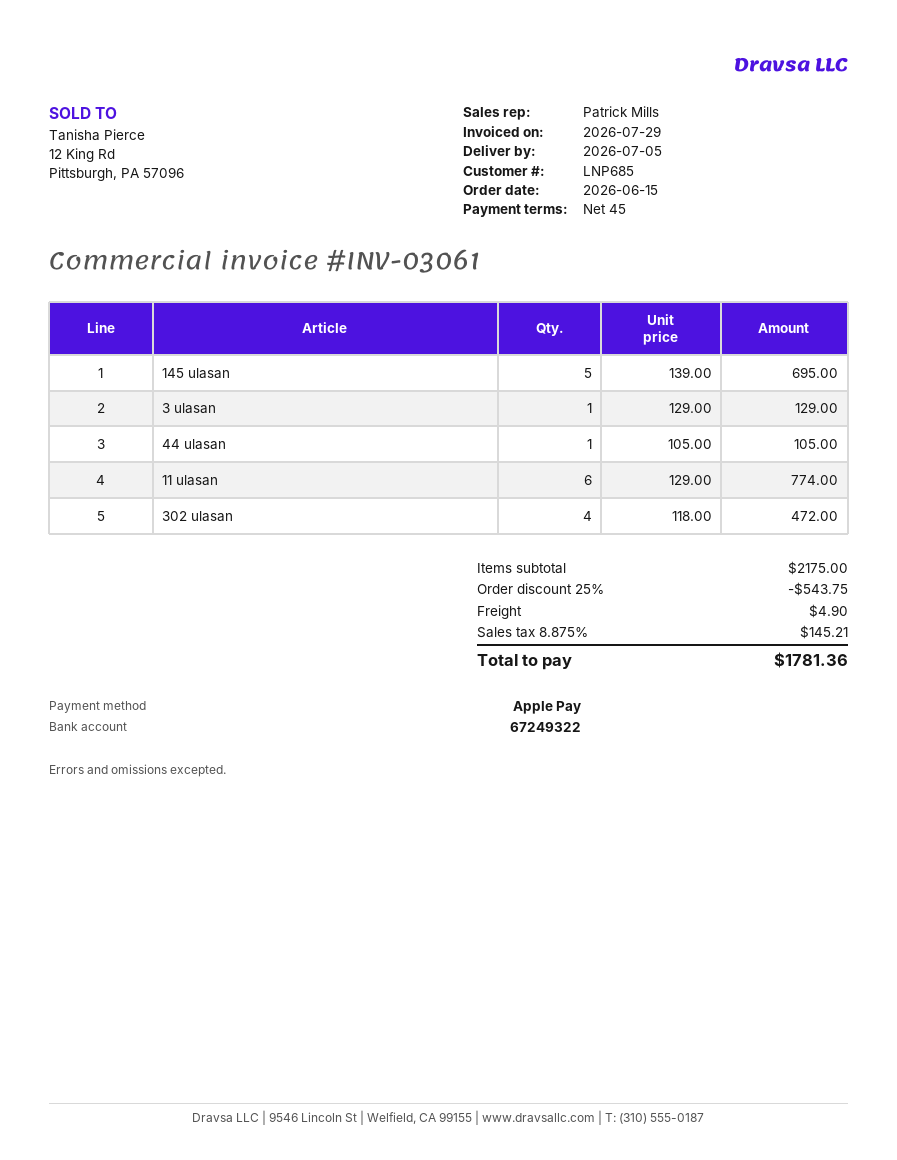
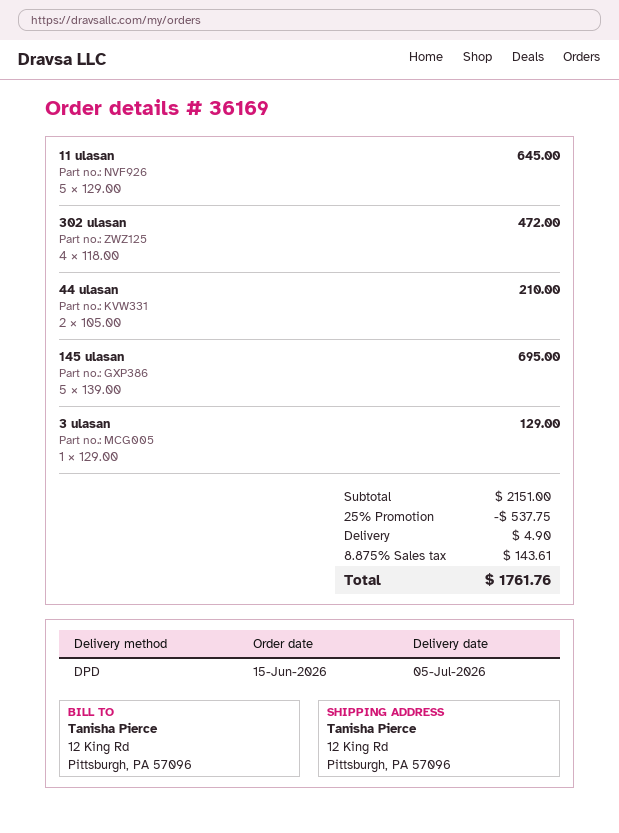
44 ulasan: 1 x 105.00 = 105.00 -> 2 x 105.00 = 210.00
11 ulasan: 6 x 129.00 = 774.00 -> 5 x 129.00 = 645.00
subtotal: 2175.00 -> 2151.00
discount: 25% = 543.75 -> 25% = 537.75
tax: 8.875% = 145.21 -> 8.875% = 143.61
total: 1781.36 -> 1761.76

